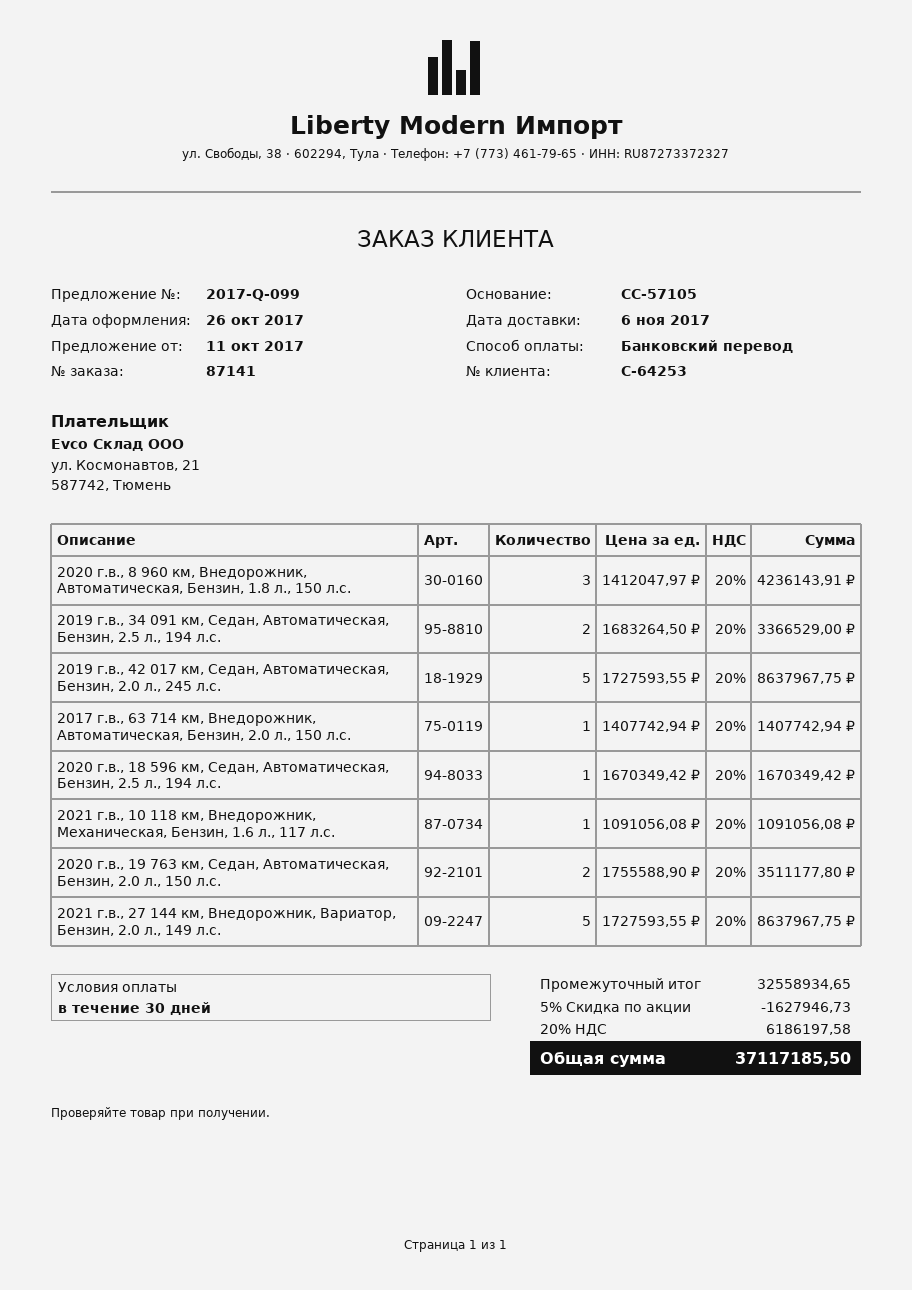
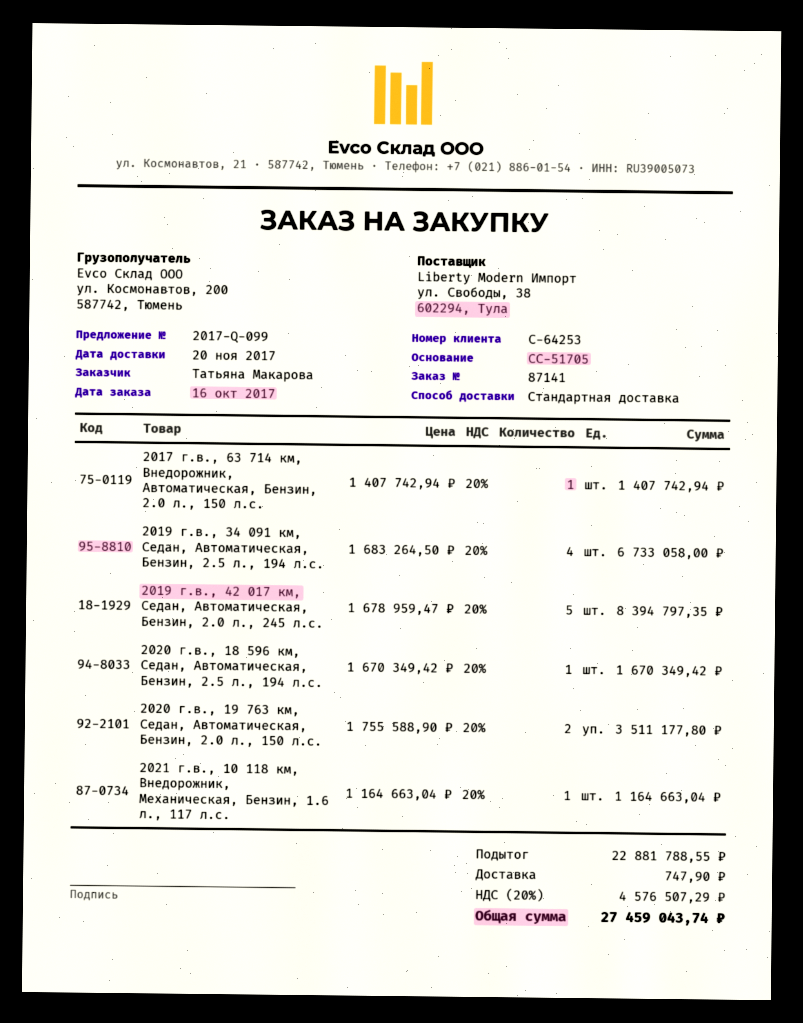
order date: 2017-10-26 -> 2017-10-16
delivery date: 2017-11-06 -> 2017-11-20
reference: CC-57105 -> CC-51705
2020 г.в., 8 960 км, Внедорожник, Автоматическая, Бензин, 1.8 л., 150 л.с.: 3 x 1412047.97 = 4236143.91 -> none
2019 г.в., 34 091 км, Седан, Автоматическая, Бензин, 2.5 л., 194 л.с.: 2 x 1683264.50 = 3366529.00 -> 4 x 1683264.50 = 6733058.00
2019 г.в., 42 017 км, Седан, Автоматическая, Бензин, 2.0 л., 245 л.с.: 5 x 1727593.55 = 8637967.75 -> 5 x 1678959.47 = 8394797.35
2021 г.в., 10 118 км, Внедорожник, Механическая, Бензин, 1.6 л., 117 л.с.: 1 x 1091056.08 = 1091056.08 -> 1 x 1164663.04 = 1164663.04
2021 г.в., 27 144 км, Внедорожник, Вариатор, Бензин, 2.0 л., 149 л.с.: 5 x 1727593.55 = 8637967.75 -> none
subtotal: 32558934.65 -> 22881788.55
discount: 5% = 1627946.73 -> none
shipping: none -> 747.90
tax: 20% = 6186197.58 -> 20% = 4576507.29
total: 37117185.50 -> 27459043.74

